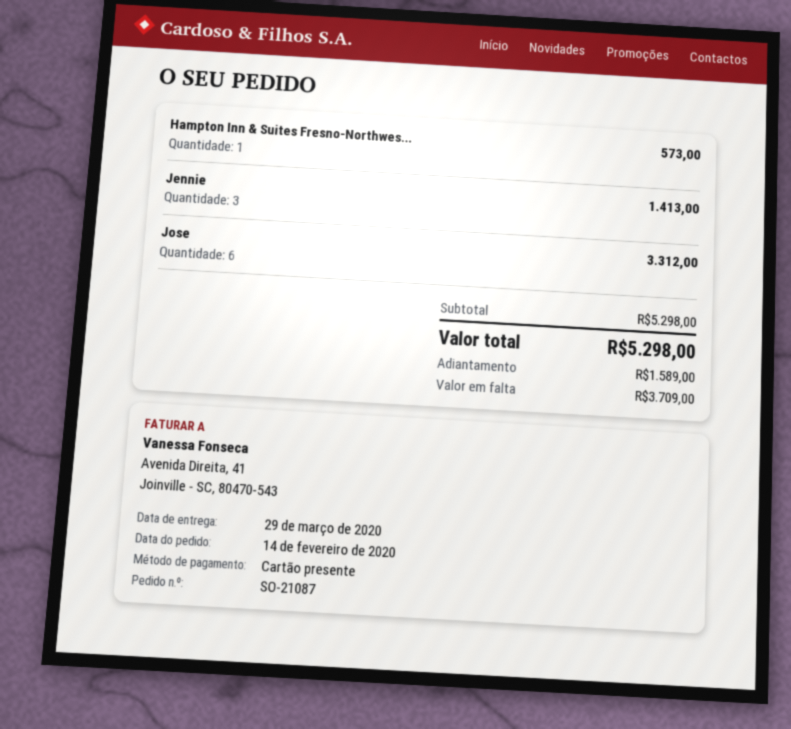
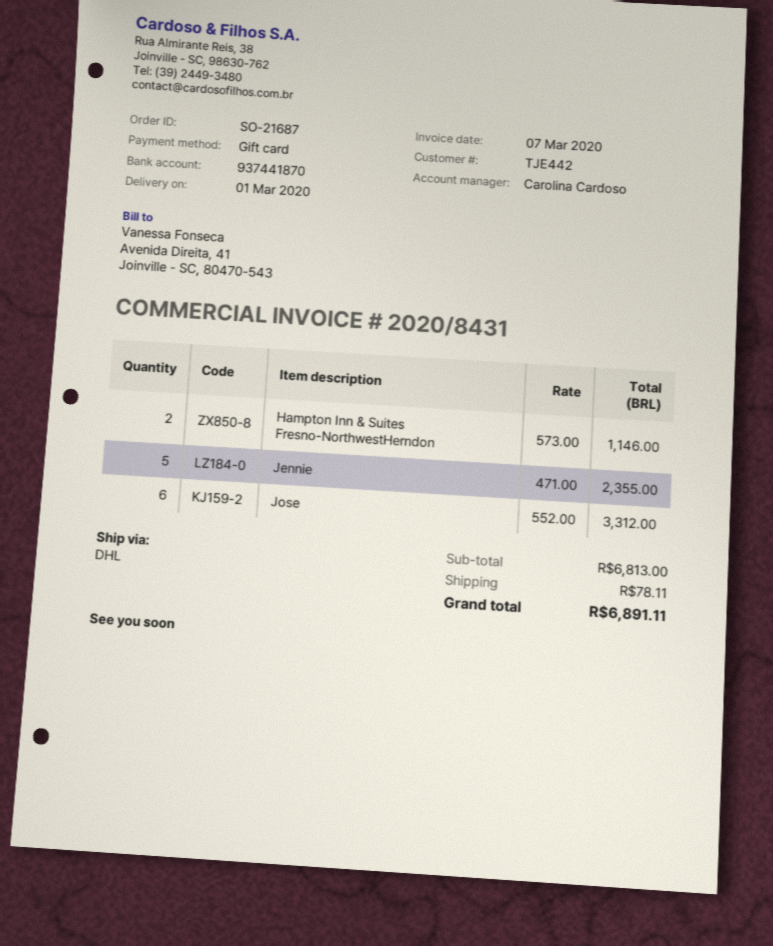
order number: SO-21087 -> SO-21687
delivery date: 2020-03-29 -> 2020-03-01
Hampton Inn & Suites Fresno-Northwes...: 1 for 573.00 -> 2 for 1146.00
Jennie: 3 for 1413.00 -> 5 for 2355.00
subtotal: 5298.00 -> 6813.00
shipping: none -> 78.11
total: 5298.00 -> 6891.11

